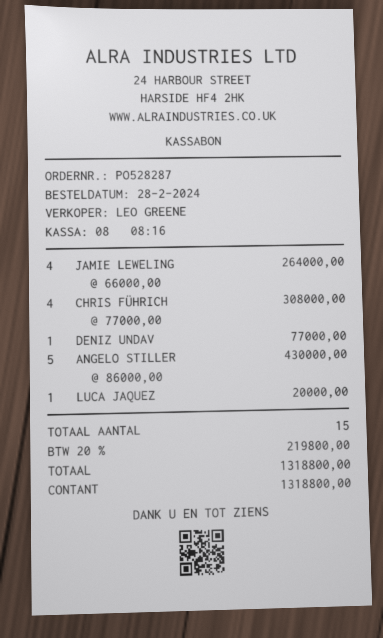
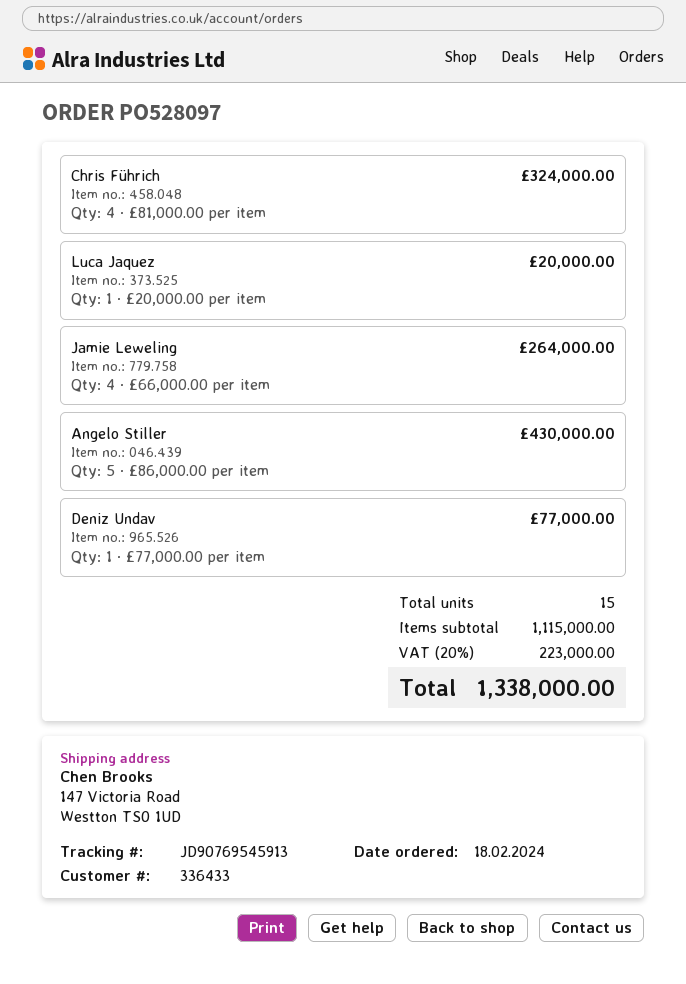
order number: PO528287 -> PO528097
order date: 2024-02-28 -> 2024-02-18
CHRIS FÜHRICH: 4 x 77000.00 = 308000.00 -> 4 x 81000.00 = 324000.00
tax: 20% = 219800.00 -> 20% = 223000.00
total: 1318800.00 -> 1338000.00

